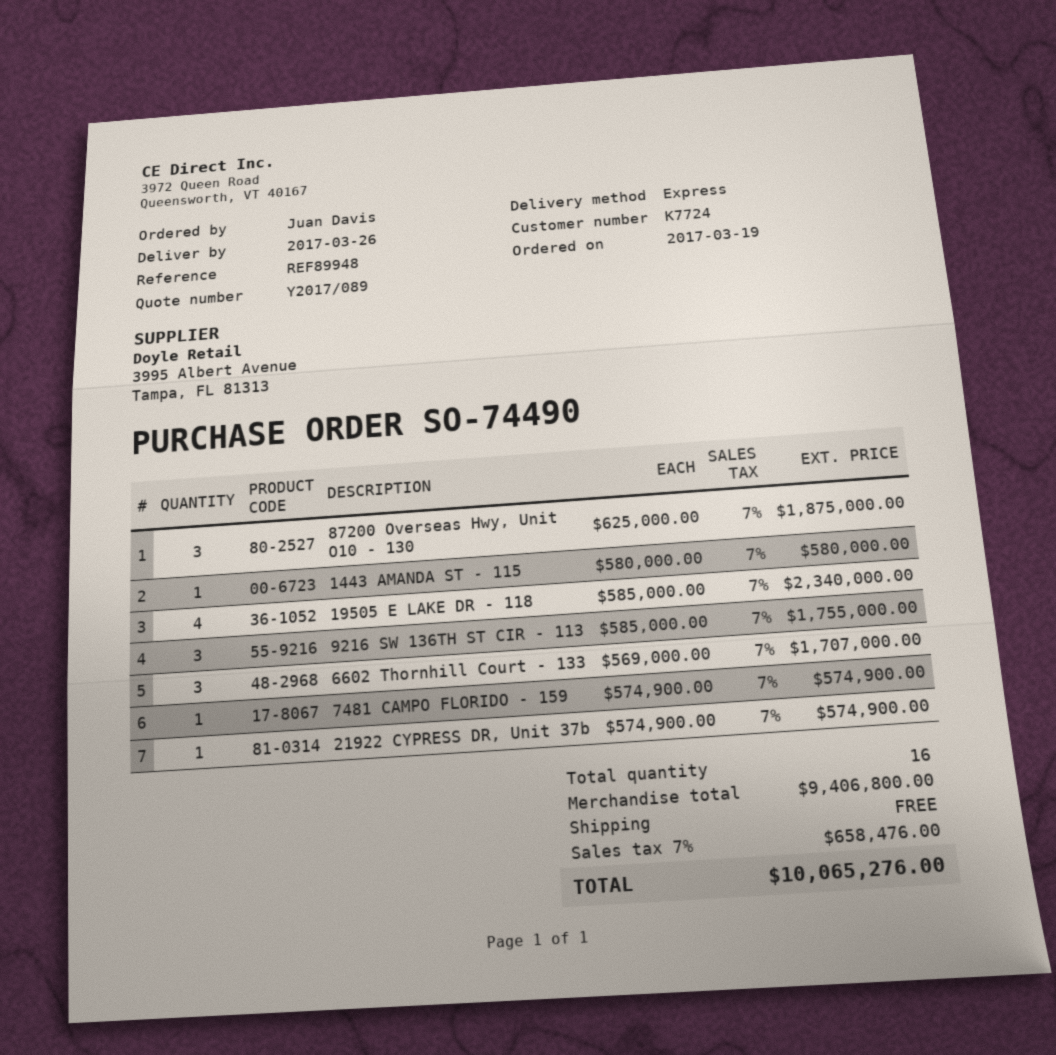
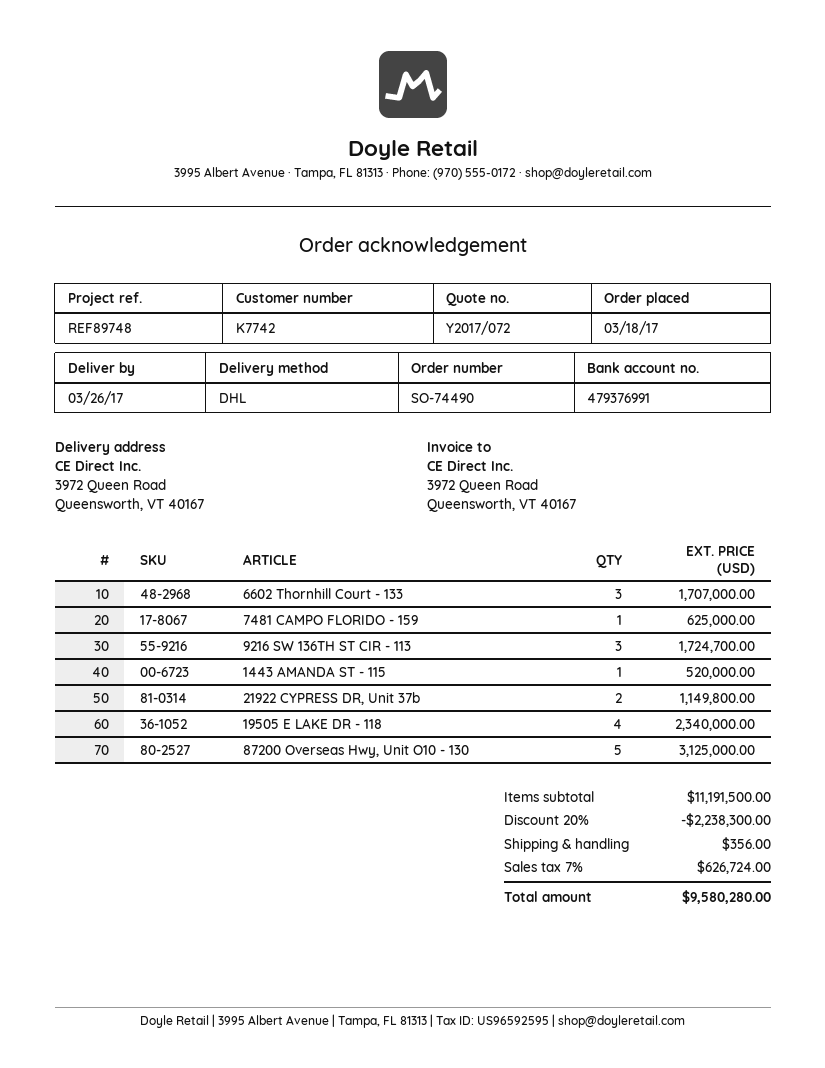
quote number: Y2017/089 -> Y2017/072
order date: 2017-03-19 -> 2017-03-18
customer number: K7724 -> K7742
reference: REF89948 -> REF89748
shipping method: express -> DHL
87200 Overseas Hwy, Unit O10 - 130: 3 for 1875000.00 -> 5 for 3125000.00
1443 AMANDA ST - 115: 1 for 580000.00 -> 1 for 520000.00
9216 SW 136TH ST CIR - 113: 3 for 1755000.00 -> 3 for 1724700.00
7481 CAMPO FLORIDO - 159: 1 for 574900.00 -> 1 for 625000.00
21922 CYPRESS DR, Unit 37b: 1 for 574900.00 -> 2 for 1149800.00
subtotal: 9406800.00 -> 11191500.00
discount: none -> 20% = 2238300.00
shipping: 0.00 -> 356.00
tax: 7% = 658476.00 -> 7% = 626724.00
total: 10065276.00 -> 9580280.00

